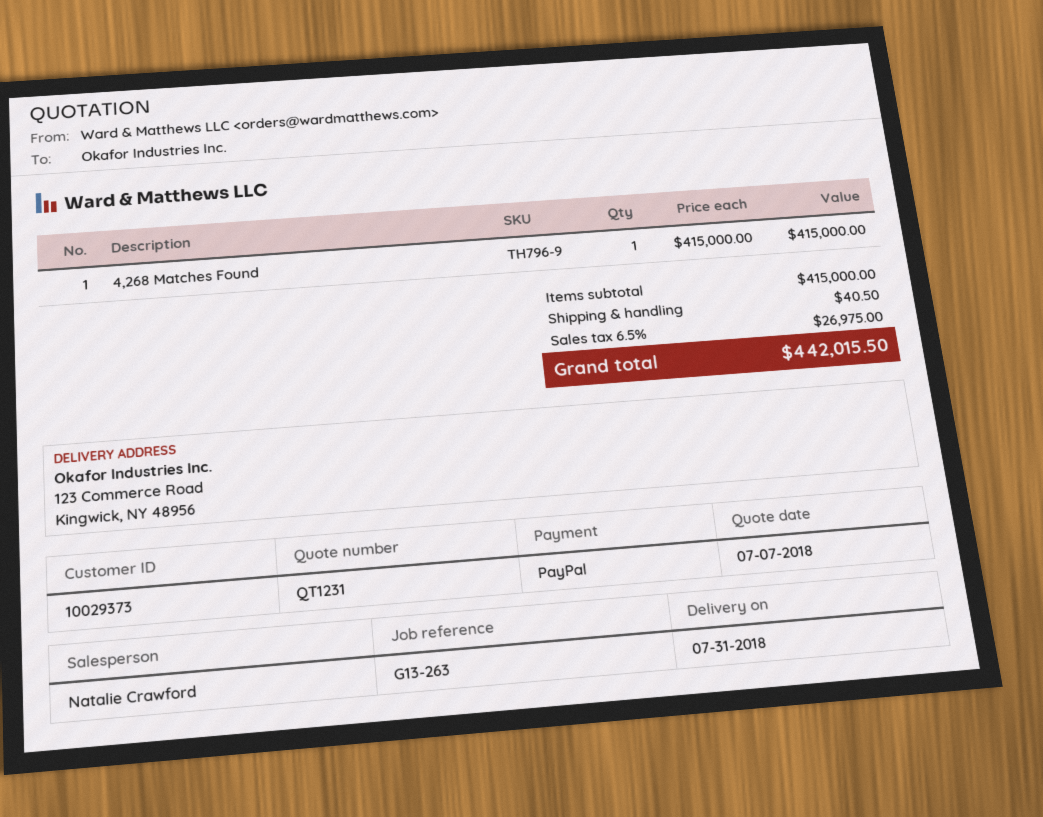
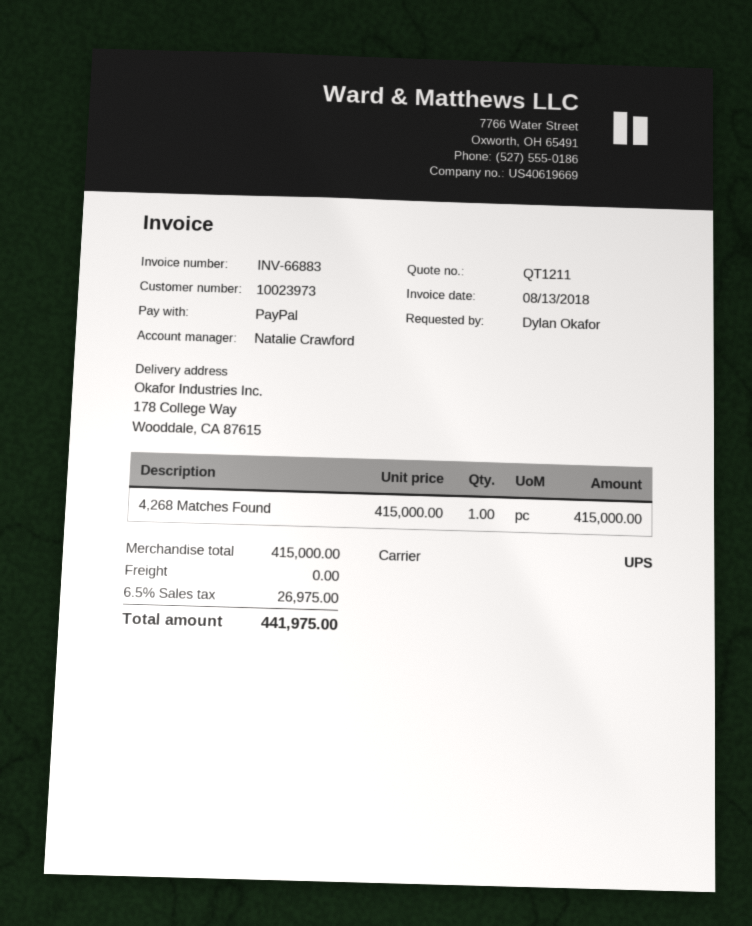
quote number: QT1231 -> QT1211
customer number: 10029373 -> 10023973
ship to: 123 Commerce Road, Kingwick, NY 48956 -> 178 College Way, Wooddale, CA 87615
shipping: 40.50 -> 0.00
total: 442015.50 -> 441975.00

